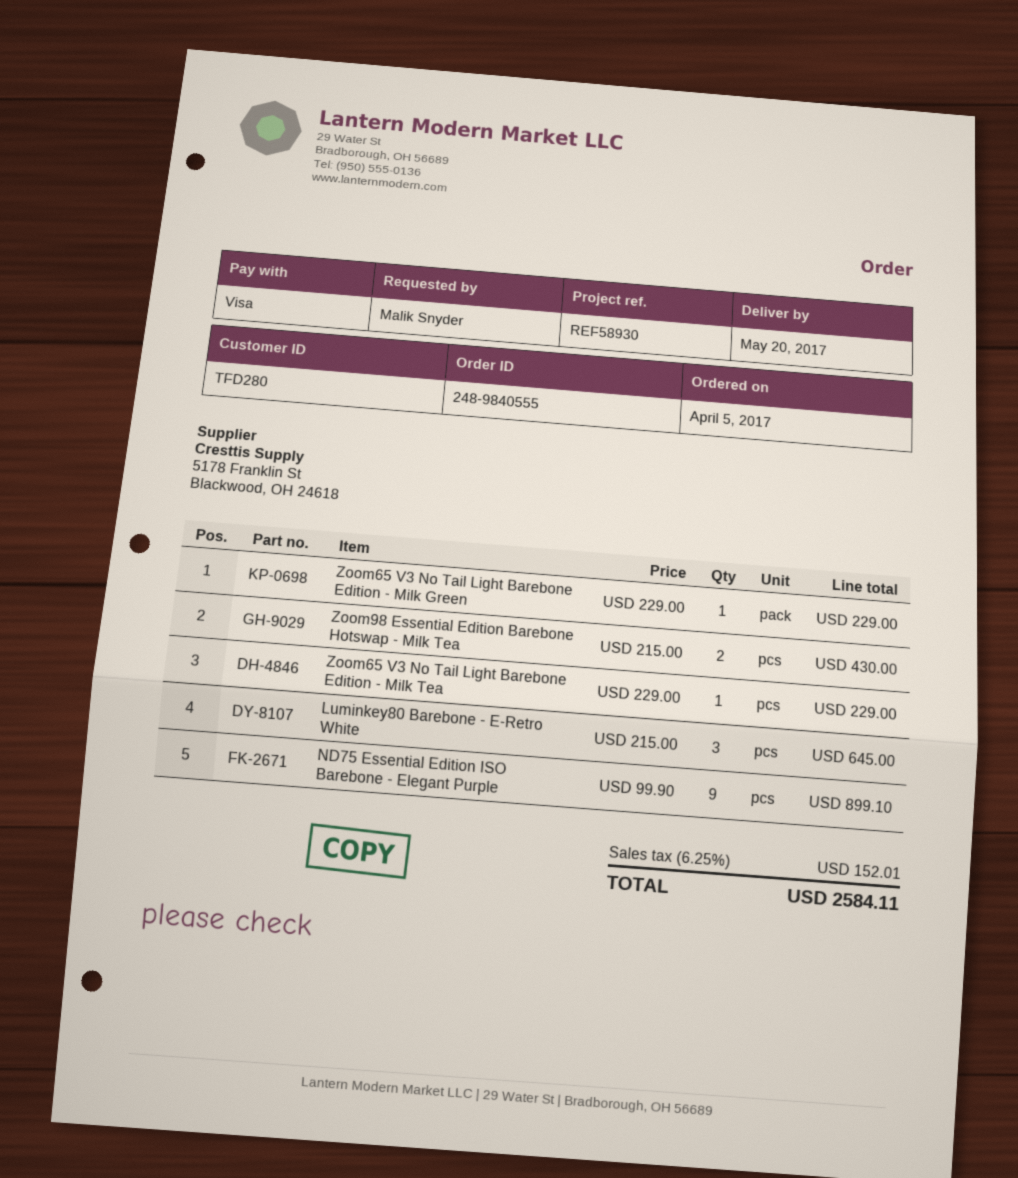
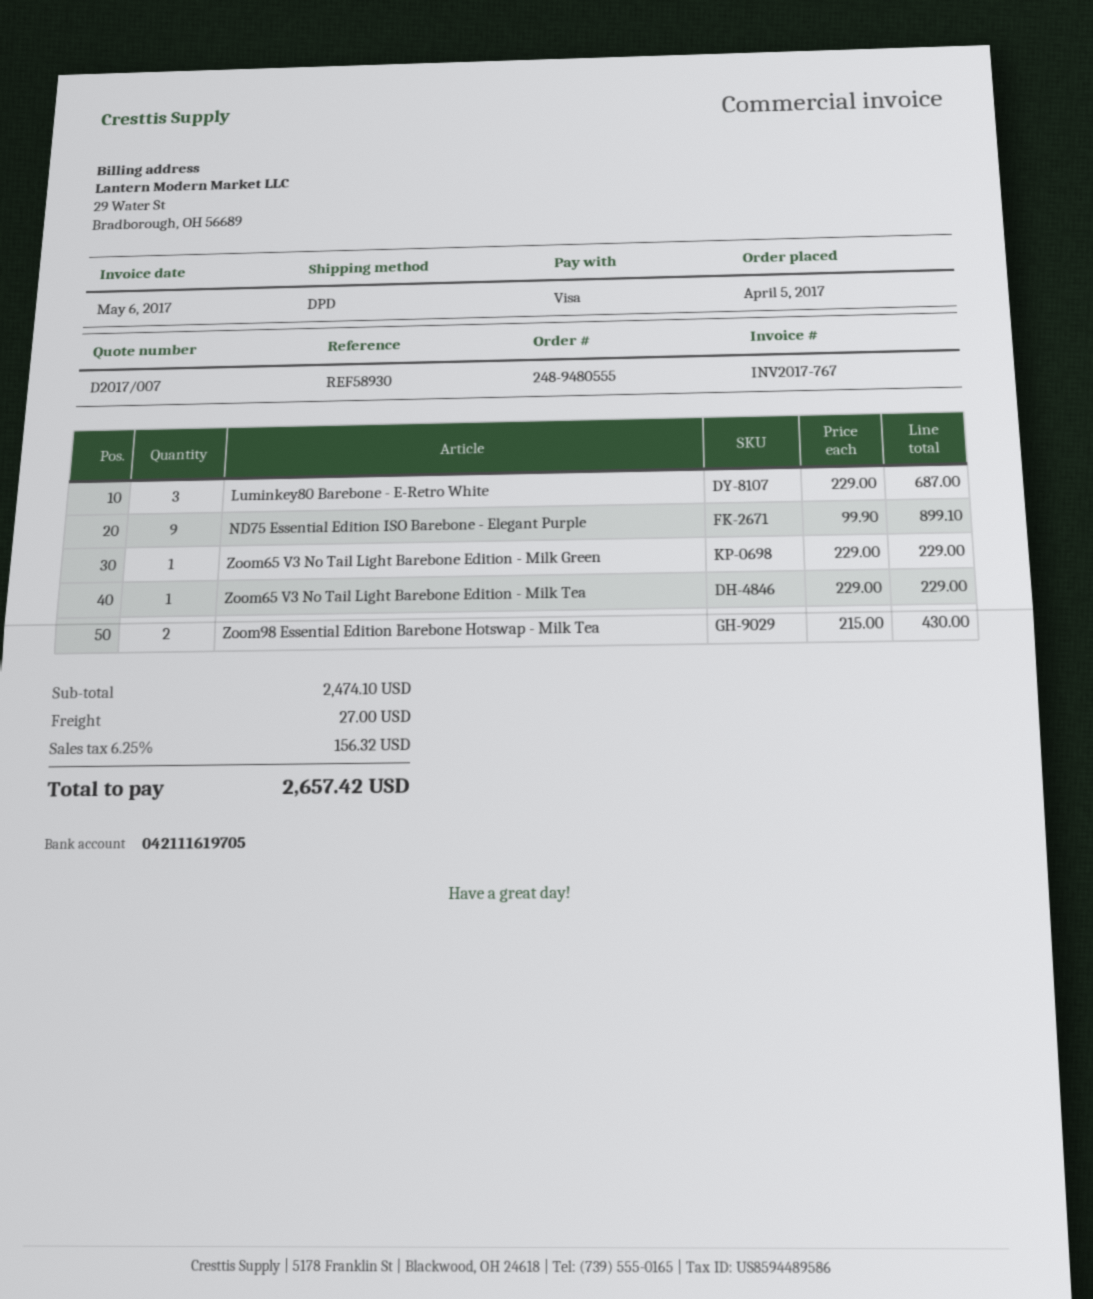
order number: 248-9840555 -> 248-9480555
Luminkey80 Barebone - E-Retro White: 3 x 215.00 = 645.00 -> 3 x 229.00 = 687.00
shipping: none -> 27.00
tax: 6.25% = 152.01 -> 6.25% = 156.32
total: 2584.11 -> 2657.42

